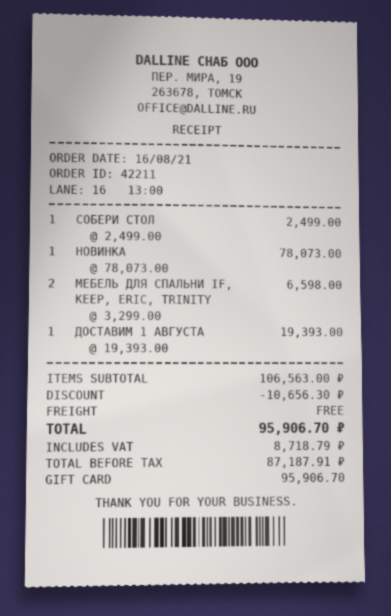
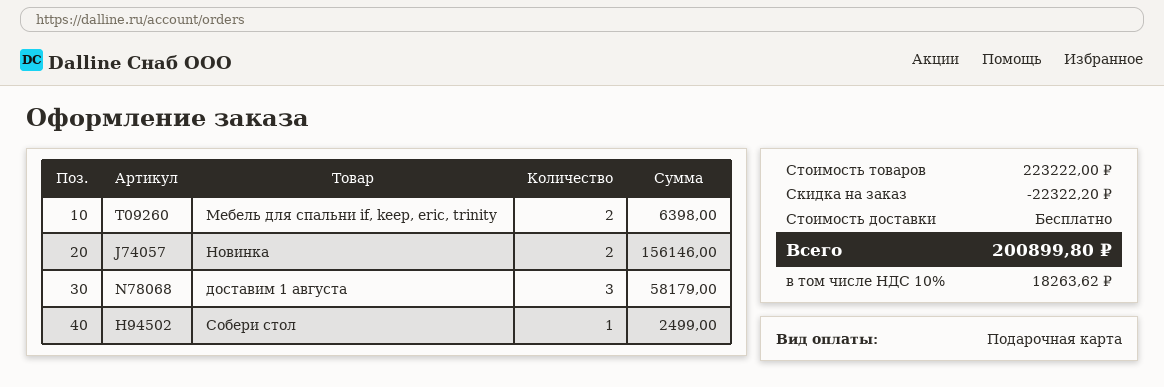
НОВИНКА: 1 for 78073.00 -> 2 for 156146.00
МЕБЕЛЬ ДЛЯ СПАЛЬНИ IF, KEEP, ERIC, TRINITY: 2 for 6598.00 -> 2 for 6398.00
ДОСТАВИМ 1 АВГУСТА: 1 for 19393.00 -> 3 for 58179.00
subtotal: 106563.00 -> 223222.00
discount: 10656.30 -> 22322.20
tax: 8718.79 -> 18263.62
total: 95906.70 -> 200899.80

